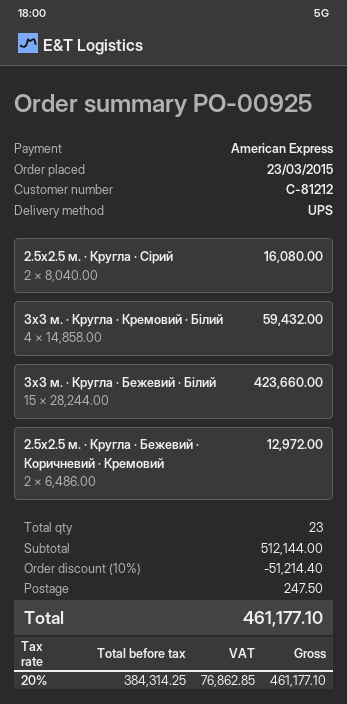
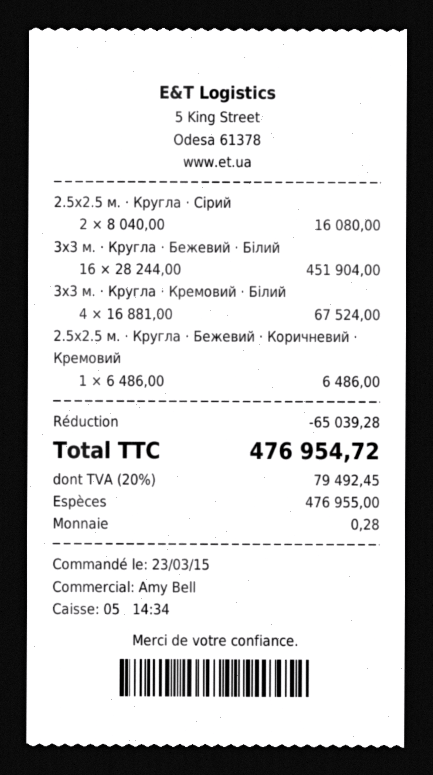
payment method: American Express -> cash
3x3 м. · Кругла · Кремовий · Білий: 4 x 14858.00 = 59432.00 -> 4 x 16881.00 = 67524.00
3x3 м. · Кругла · Бежевий · Білий: 15 x 28244.00 = 423660.00 -> 16 x 28244.00 = 451904.00
2.5x2.5 м. · Кругла · Бежевий · Коричневий · Кремовий: 2 x 6486.00 = 12972.00 -> 1 x 6486.00 = 6486.00
discount: 51214.40 -> 65039.28
shipping: 247.50 -> none
tax: 20% = 76862.85 -> 20% = 79492.45
total: 461177.10 -> 476954.72

